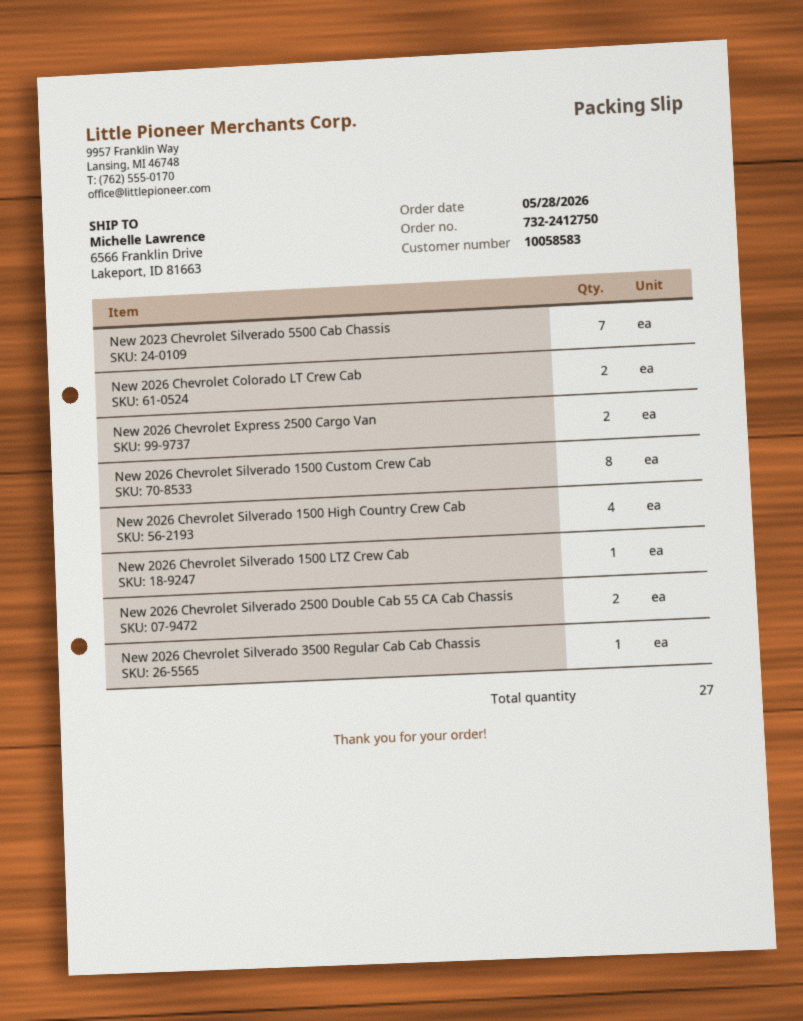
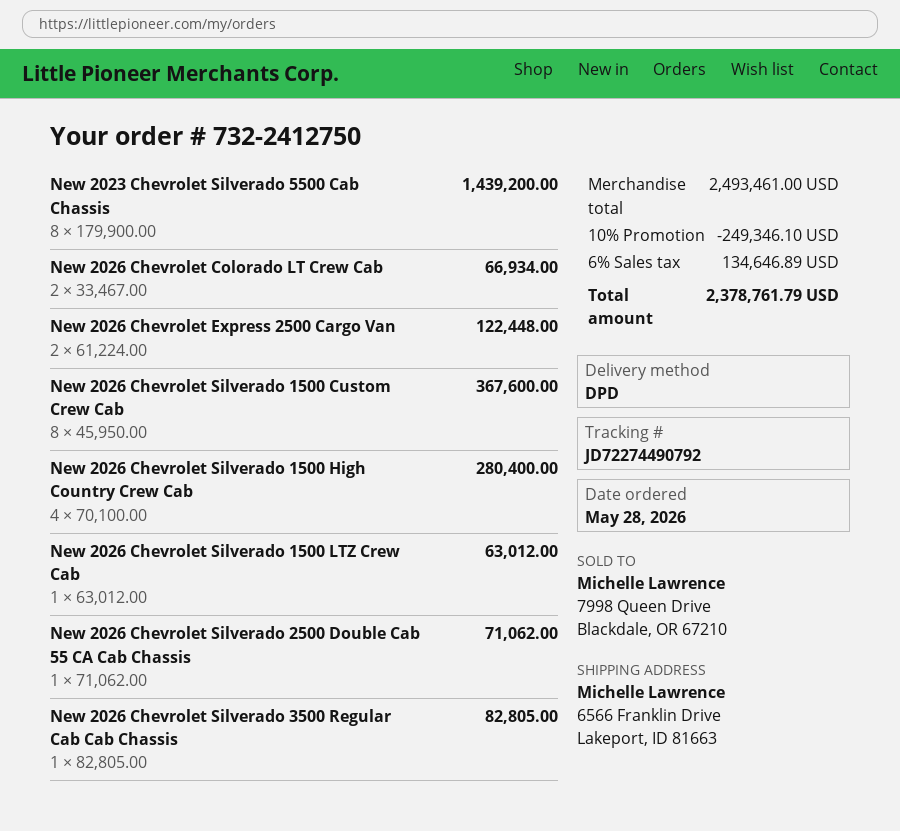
New 2023 Chevrolet Silverado 5500 Cab Chassis: 7 -> 8
New 2026 Chevrolet Silverado 2500 Double Cab 55 CA Cab Chassis: 2 -> 1

